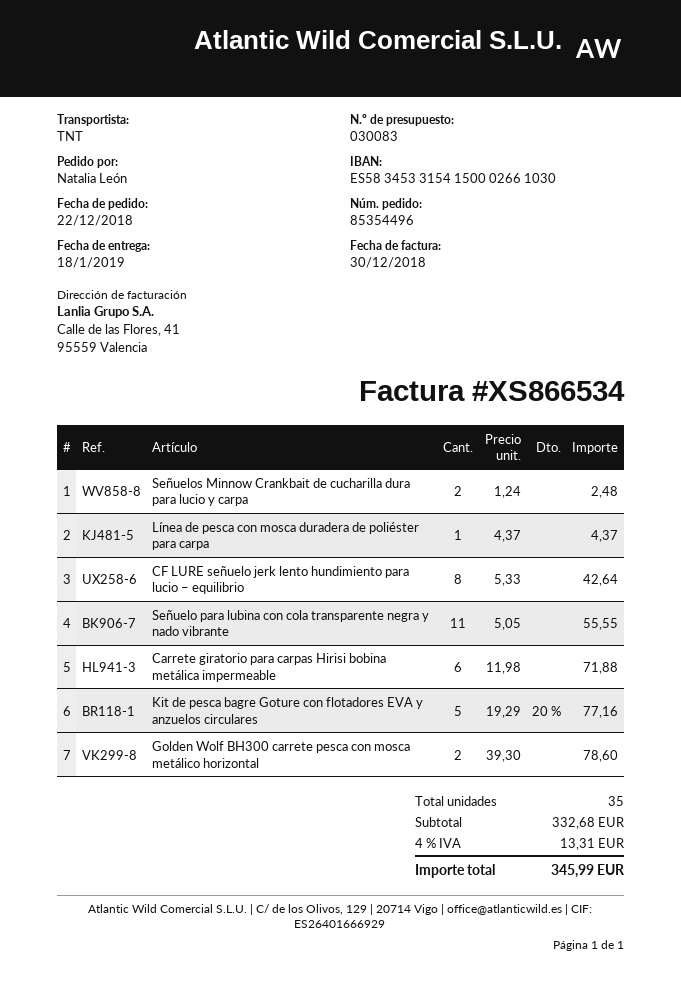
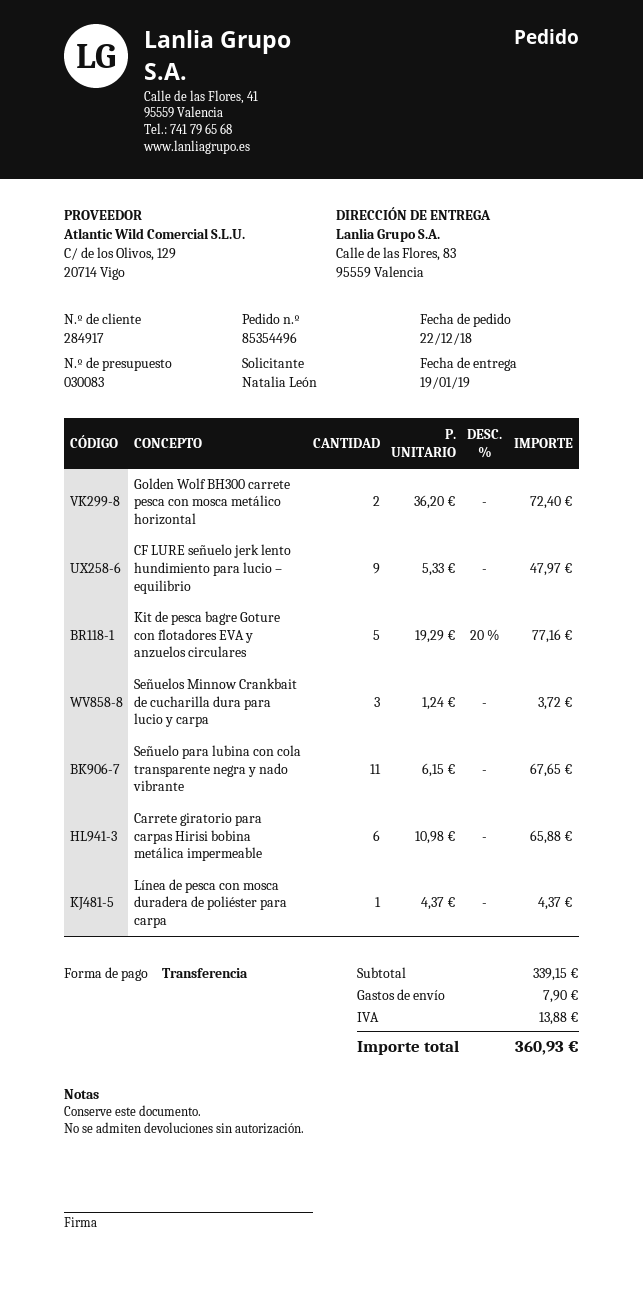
delivery date: 2019-01-18 -> 2019-01-19
Señuelos Minnow Crankbait de cucharilla dura para lucio y carpa: 2 x 1.24 = 2.48 -> 3 x 1.24 = 3.72
CF LURE señuelo jerk lento hundimiento para lucio – equilibrio: 8 x 5.33 = 42.64 -> 9 x 5.33 = 47.97
Señuelo para lubina con cola transparente negra y nado vibrante: 11 x 5.05 = 55.55 -> 11 x 6.15 = 67.65
Carrete giratorio para carpas Hirisi bobina metálica impermeable: 6 x 11.98 = 71.88 -> 6 x 10.98 = 65.88
Golden Wolf BH300 carrete pesca con mosca metálico horizontal: 2 x 39.30 = 78.60 -> 2 x 36.20 = 72.40
subtotal: 332.68 -> 339.15
shipping: none -> 7.90
tax: 13.31 -> 13.88
total: 345.99 -> 360.93

